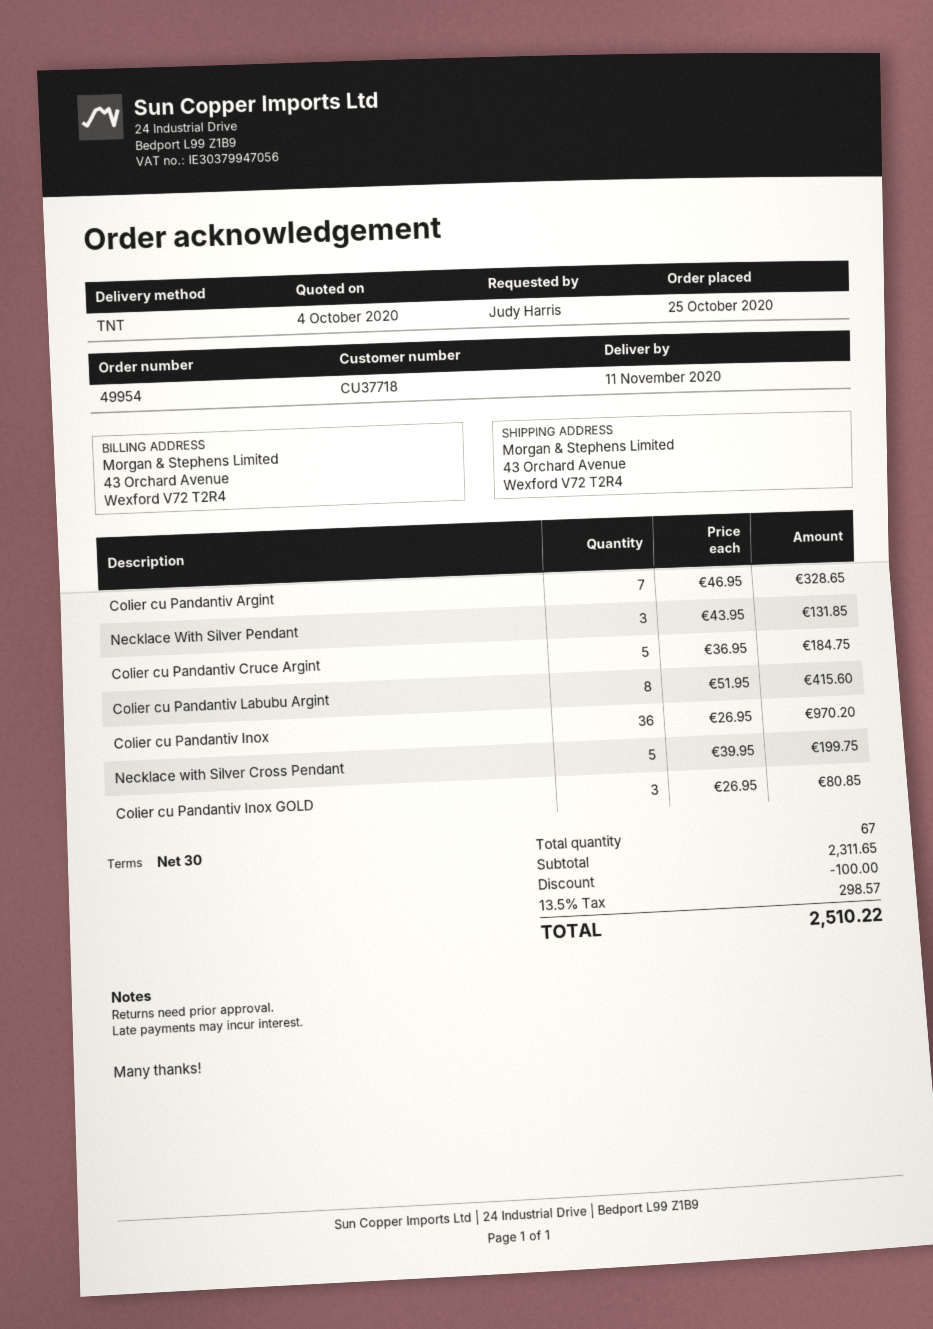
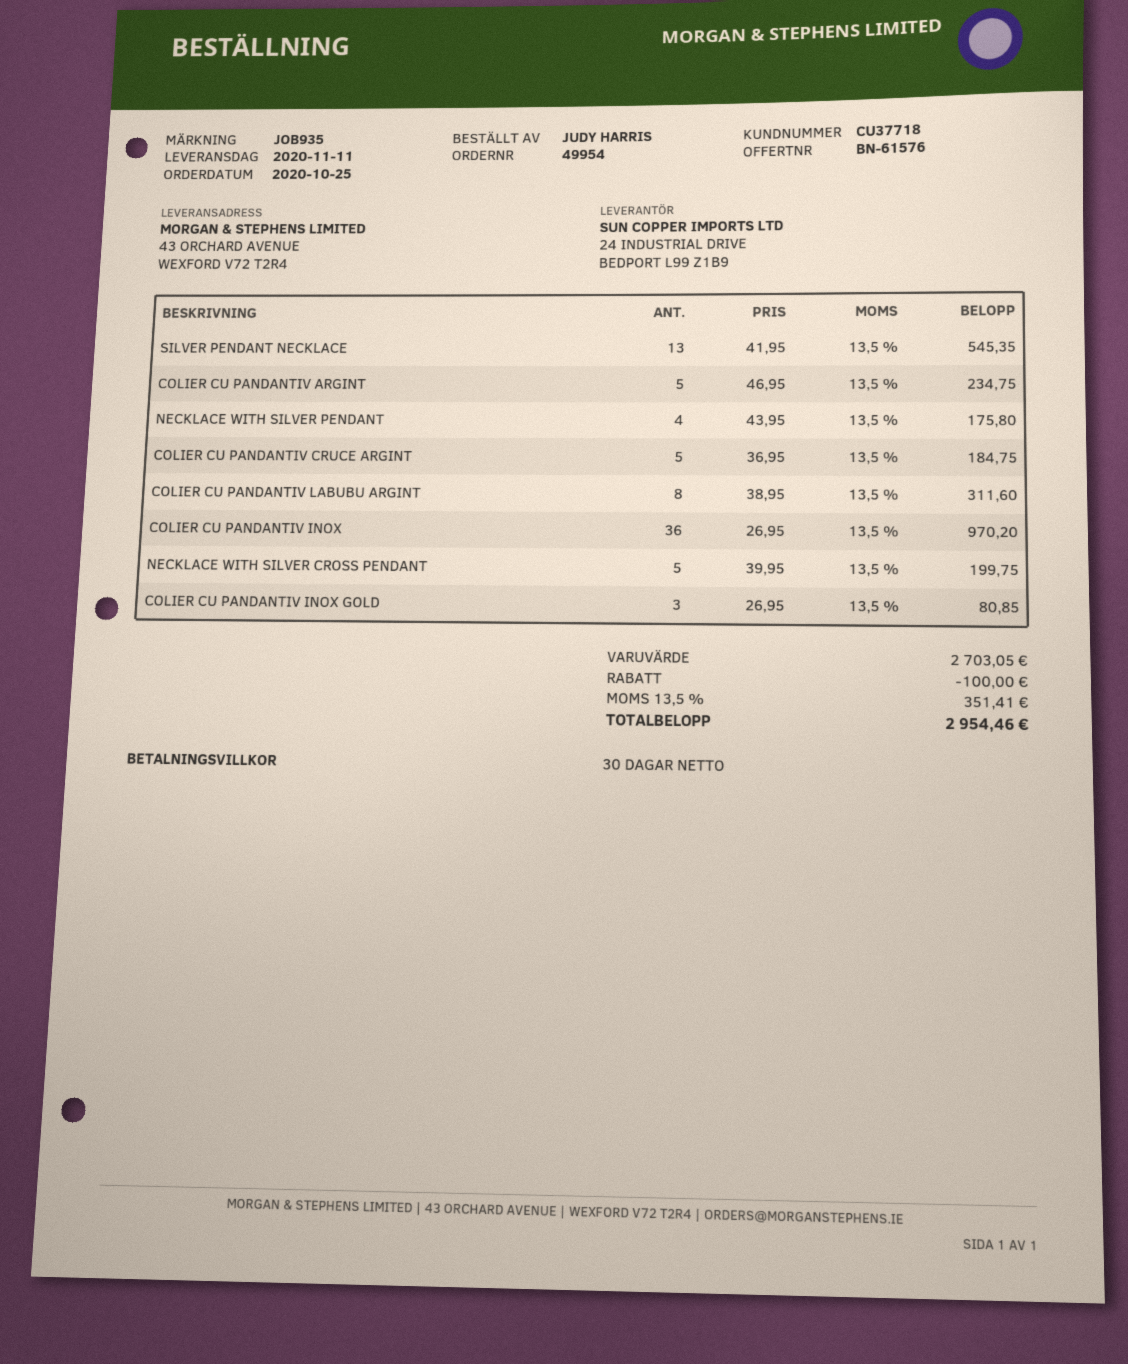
Colier cu Pandantiv Argint: 7 x 46.95 = 328.65 -> 5 x 46.95 = 234.75
Necklace With Silver Pendant: 3 x 43.95 = 131.85 -> 4 x 43.95 = 175.80
Colier cu Pandantiv Labubu Argint: 8 x 51.95 = 415.60 -> 8 x 38.95 = 311.60
SILVER PENDANT NECKLACE: none -> 13 x 41.95 = 545.35
subtotal: 2311.65 -> 2703.05
tax: 13.5% = 298.57 -> 13.5% = 351.41
total: 2510.22 -> 2954.46

